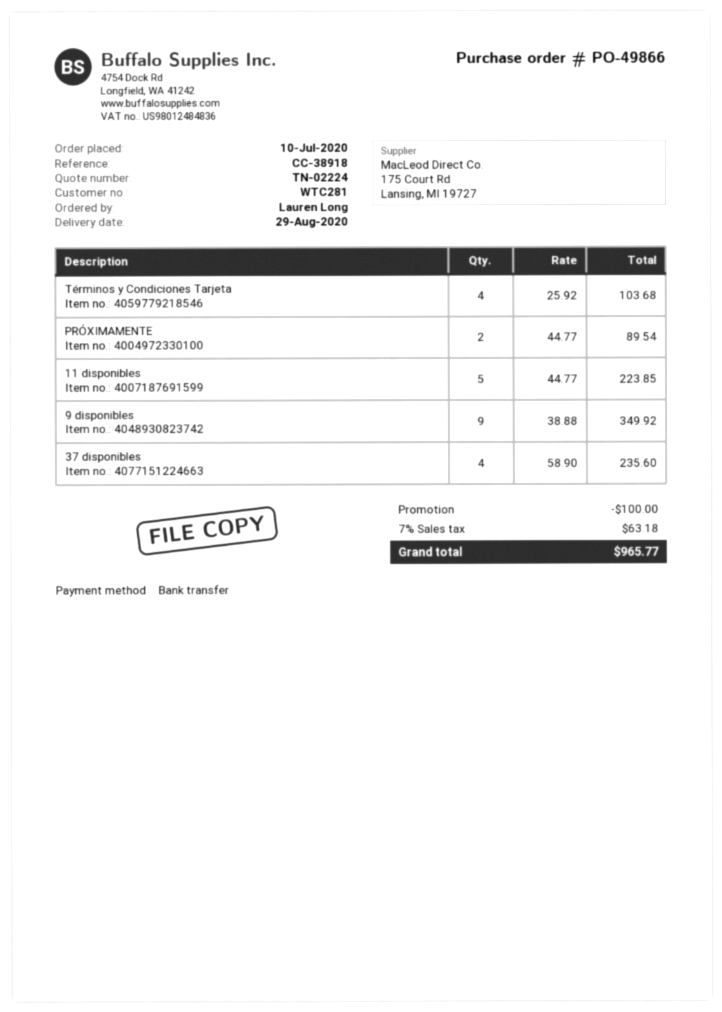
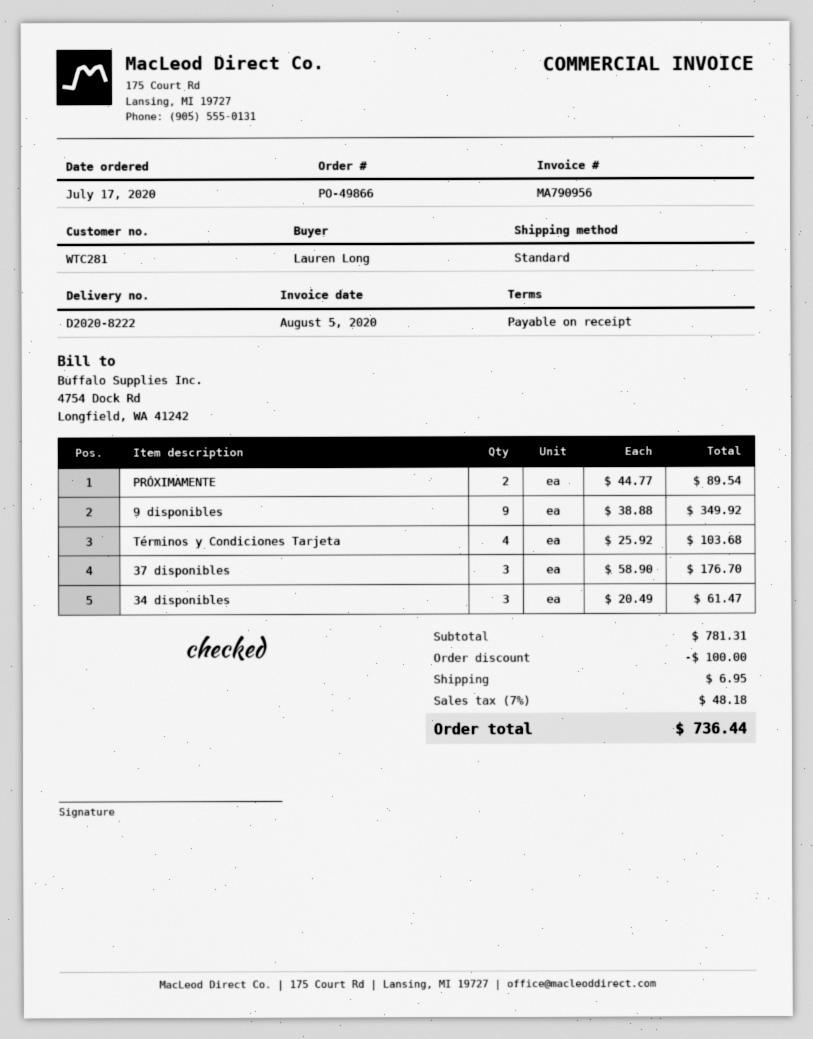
order date: 2020-07-10 -> 2020-07-17
11 disponibles: 5 x 44.77 = 223.85 -> none
37 disponibles: 4 x 58.90 = 235.60 -> 3 x 58.90 = 176.70
34 disponibles: none -> 3 x 20.49 = 61.47
shipping: none -> 6.95
tax: 7% = 63.18 -> 7% = 48.18
total: 965.77 -> 736.44

